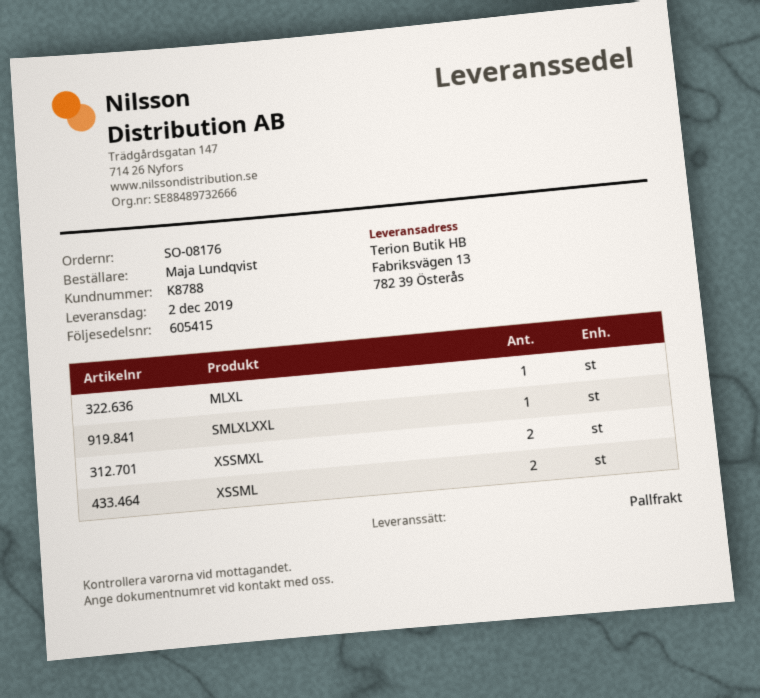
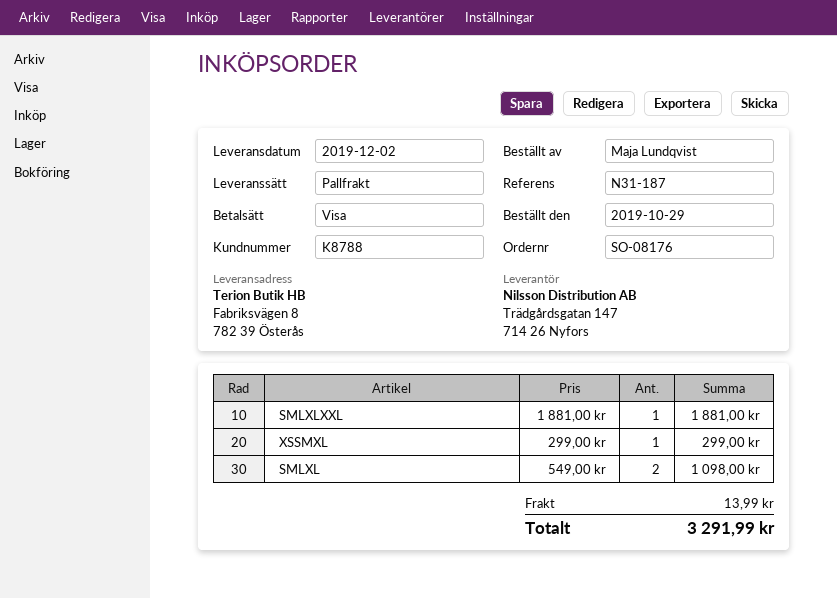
ship to: Fabriksvägen 13, 782 39 Österås -> Fabriksvägen 8, 782 39 Österås
MLXL: 1 -> none
XSSMXL: 2 -> 1
XSSML: 2 -> none
SMLXL: none -> 2

